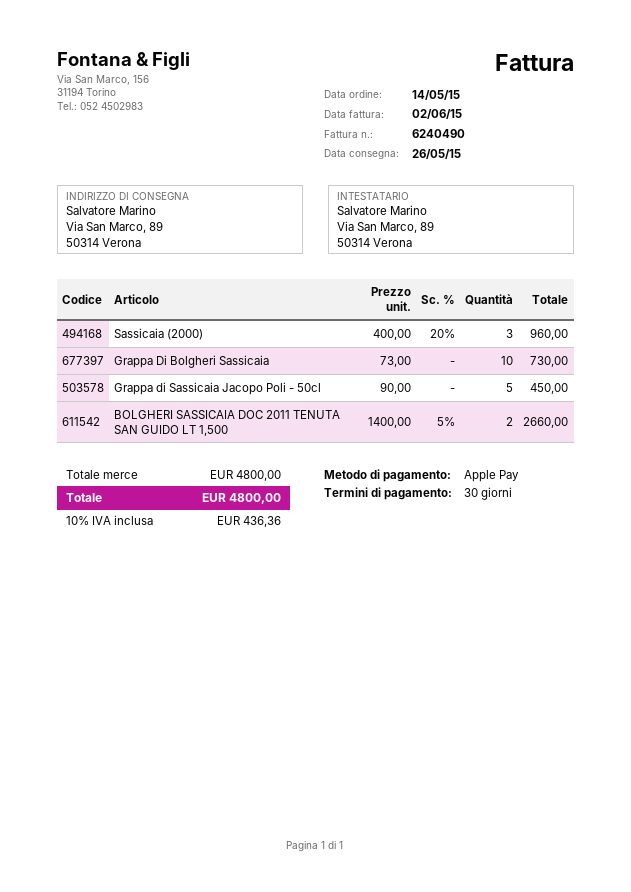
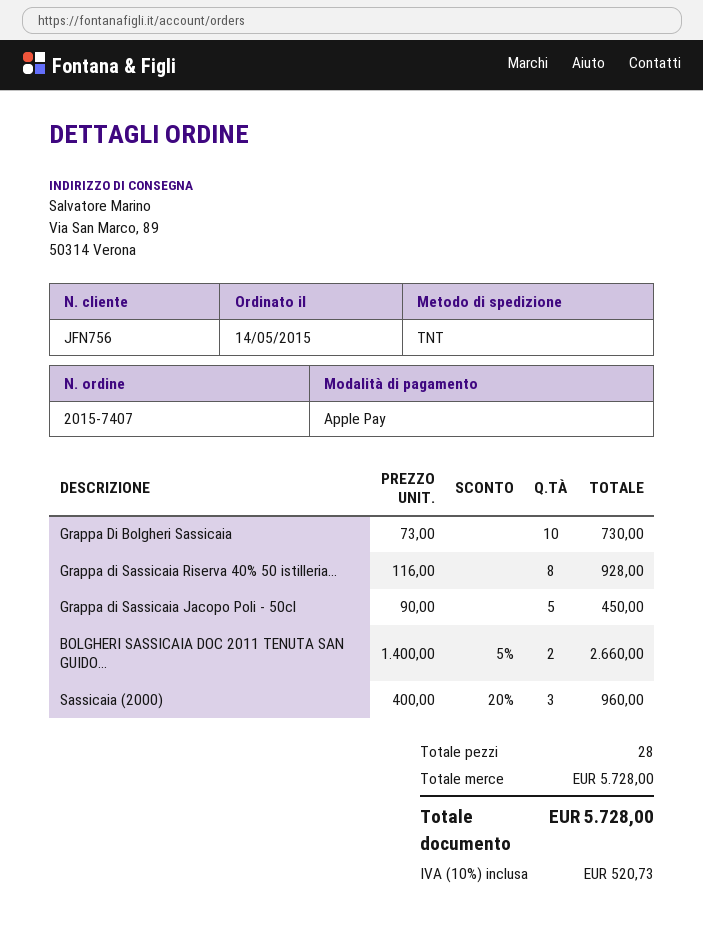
Grappa di Sassicaia Riserva 40% 50 istilleria...: none -> 8 x 116.00 = 928.00
subtotal: 4800.00 -> 5728.00
tax: 10% = 436.36 -> 10% = 520.73
total: 4800.00 -> 5728.00

